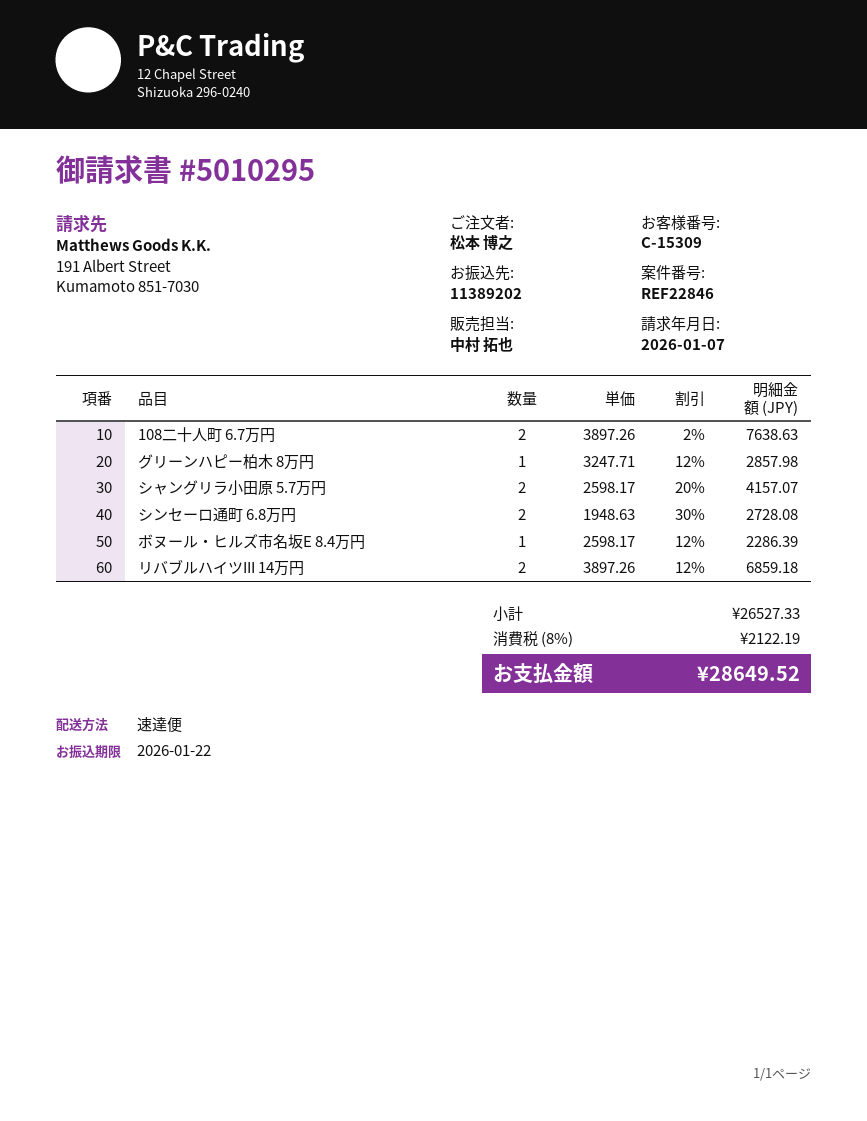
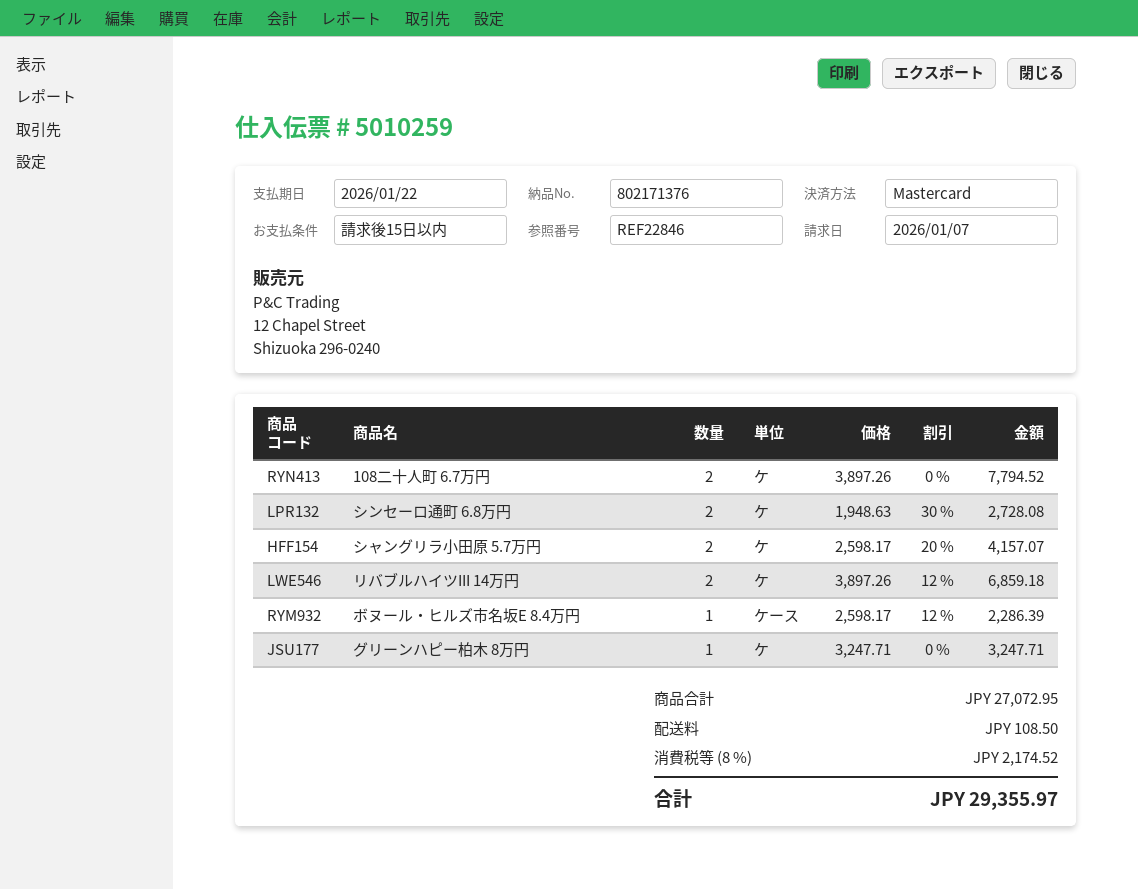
invoice number: 5010295 -> 5010259
108二十人町 6.7万円: 2 x 3897.26 - 2% = 7638.63 -> 2 x 3897.26 = 7794.52
グリーンハピー柏木 8万円: 1 x 3247.71 - 12% = 2857.98 -> 1 x 3247.71 = 3247.71
subtotal: 26527.33 -> 27072.95
shipping: none -> 108.50
tax: 8% = 2122.19 -> 8% = 2174.52
total: 28649.52 -> 29355.97

